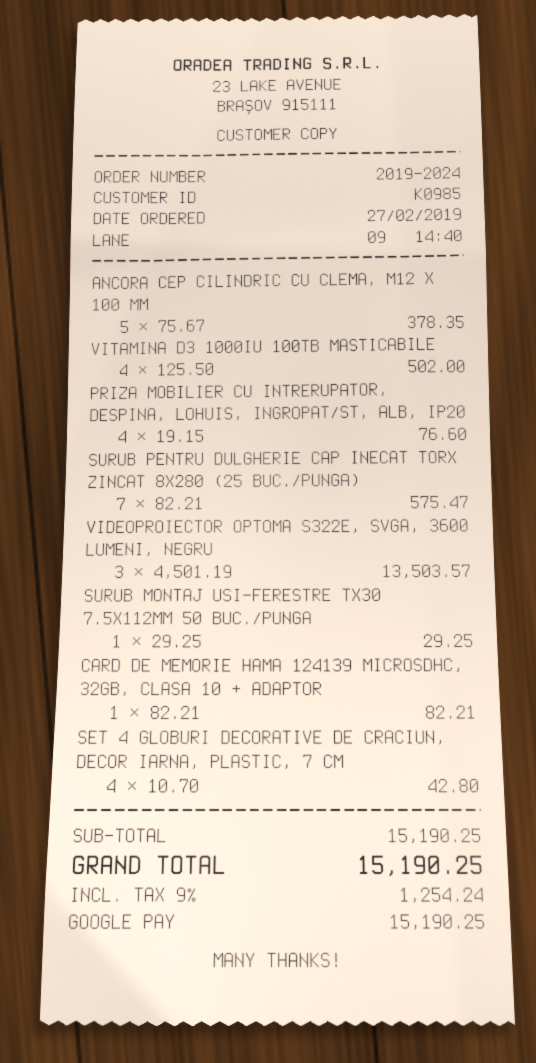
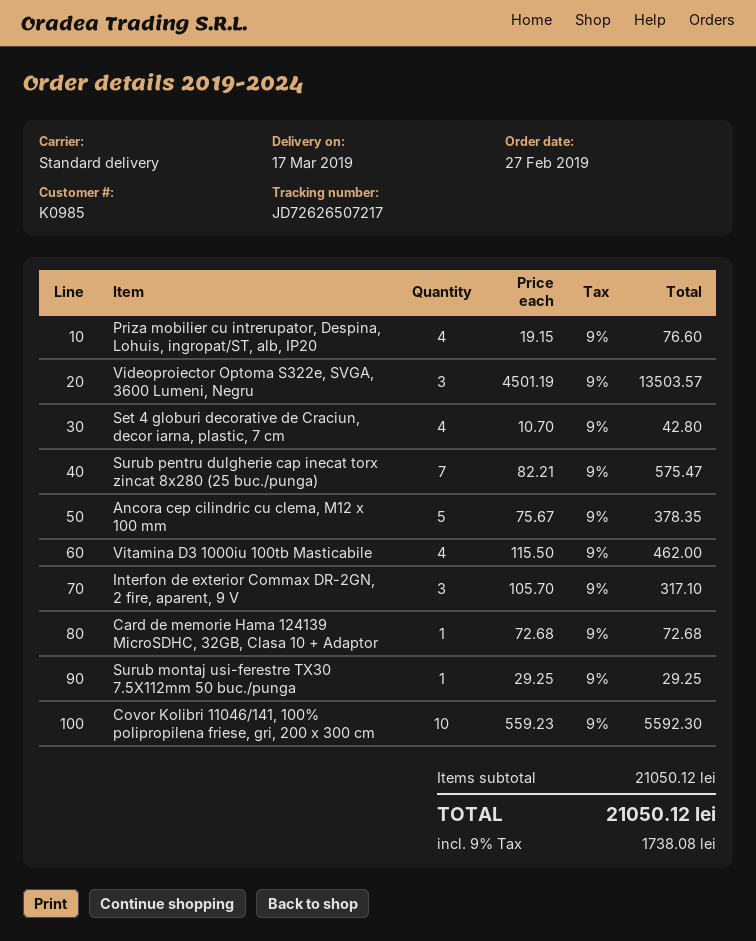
VITAMINA D3 1000IU 100TB MASTICABILE: 4 x 125.50 = 502.00 -> 4 x 115.50 = 462.00
CARD DE MEMORIE HAMA 124139 MICROSDHC, 32GB, CLASA 10 + ADAPTOR: 1 x 82.21 = 82.21 -> 1 x 72.68 = 72.68
Interfon de exterior Commax DR-2GN, 2 fire, aparent, 9 V: none -> 3 x 105.70 = 317.10
Covor Kolibri 11046/141, 100% polipropilena friese, gri, 200 x 300 cm: none -> 10 x 559.23 = 5592.30
subtotal: 15190.25 -> 21050.12
tax: 9% = 1254.24 -> 9% = 1738.08
total: 15190.25 -> 21050.12

